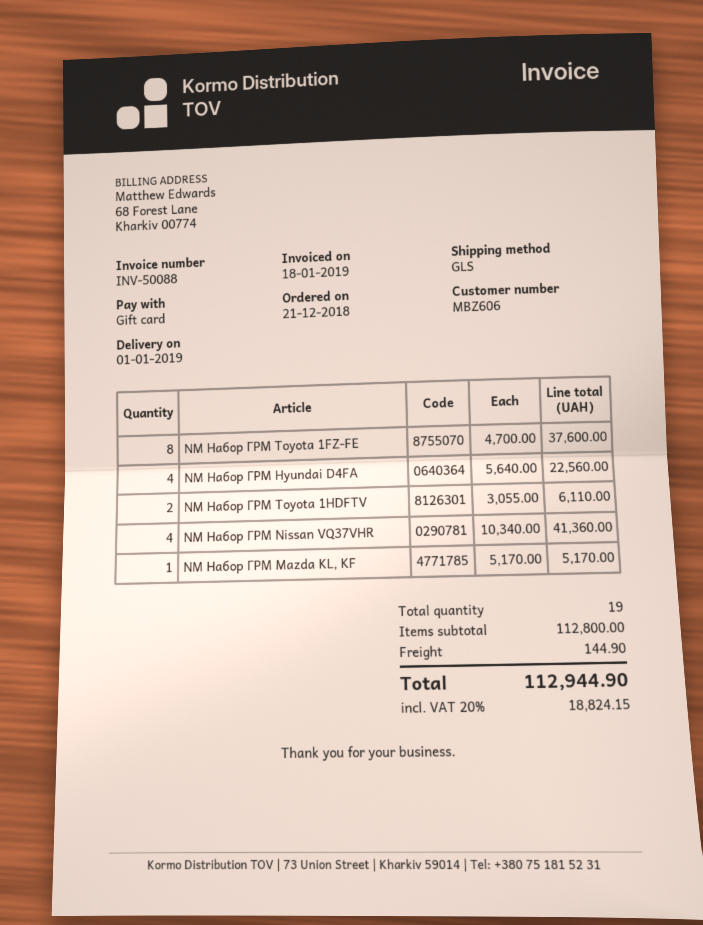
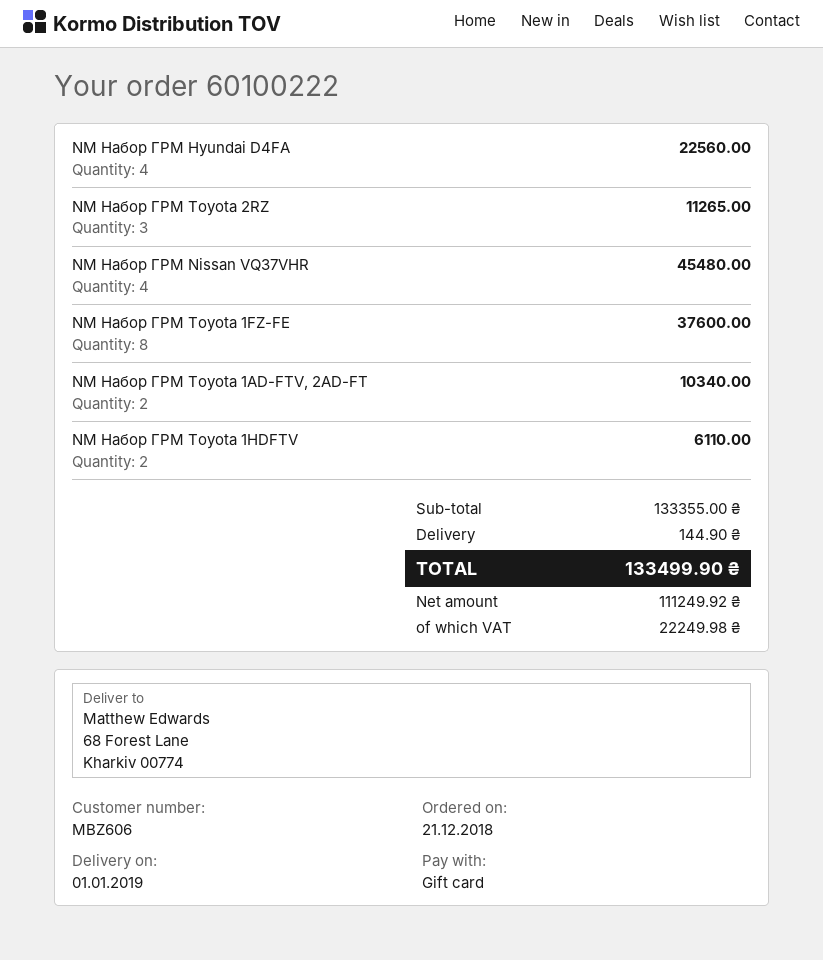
NM Набор ГРМ Nissan VQ37VHR: 4 for 41360.00 -> 4 for 45480.00
NM Набор ГРМ Mazda KL, KF: 1 for 5170.00 -> none
NM Набор ГРМ Toyota 2RZ: none -> 3 for 11265.00
NM Набор ГРМ Toyota 1AD-FTV, 2AD-FT: none -> 2 for 10340.00
subtotal: 112800.00 -> 133355.00
tax: 18824.15 -> 22249.98
total: 112944.90 -> 133499.90

